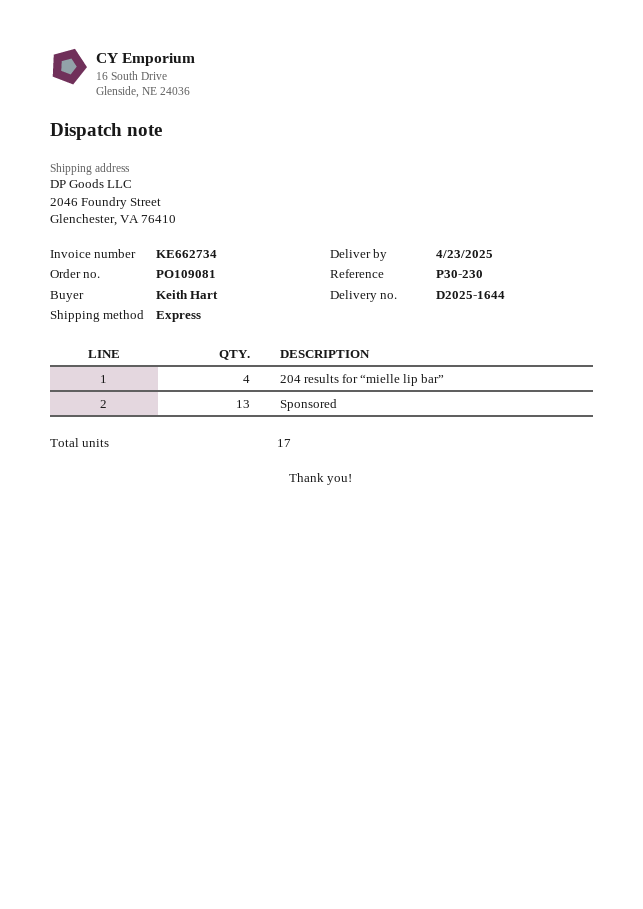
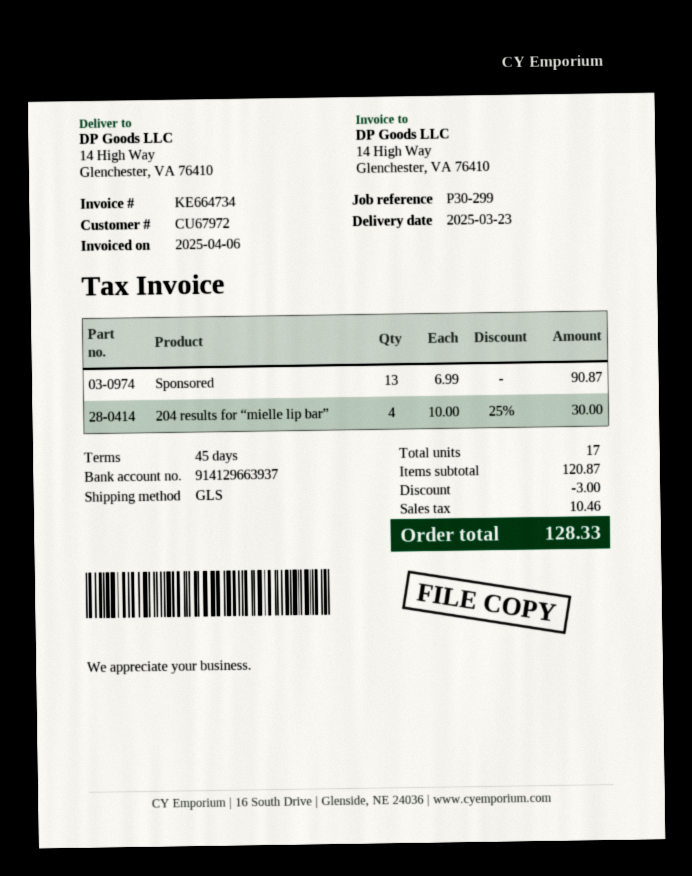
delivery date: 2025-04-23 -> 2025-03-23
invoice number: KE662734 -> KE664734
reference: P30-230 -> P30-299
shipping method: express -> GLS
ship to: 2046 Foundry Street, Glenchester, VA 76410 -> 14 High Way, Glenchester, VA 76410

